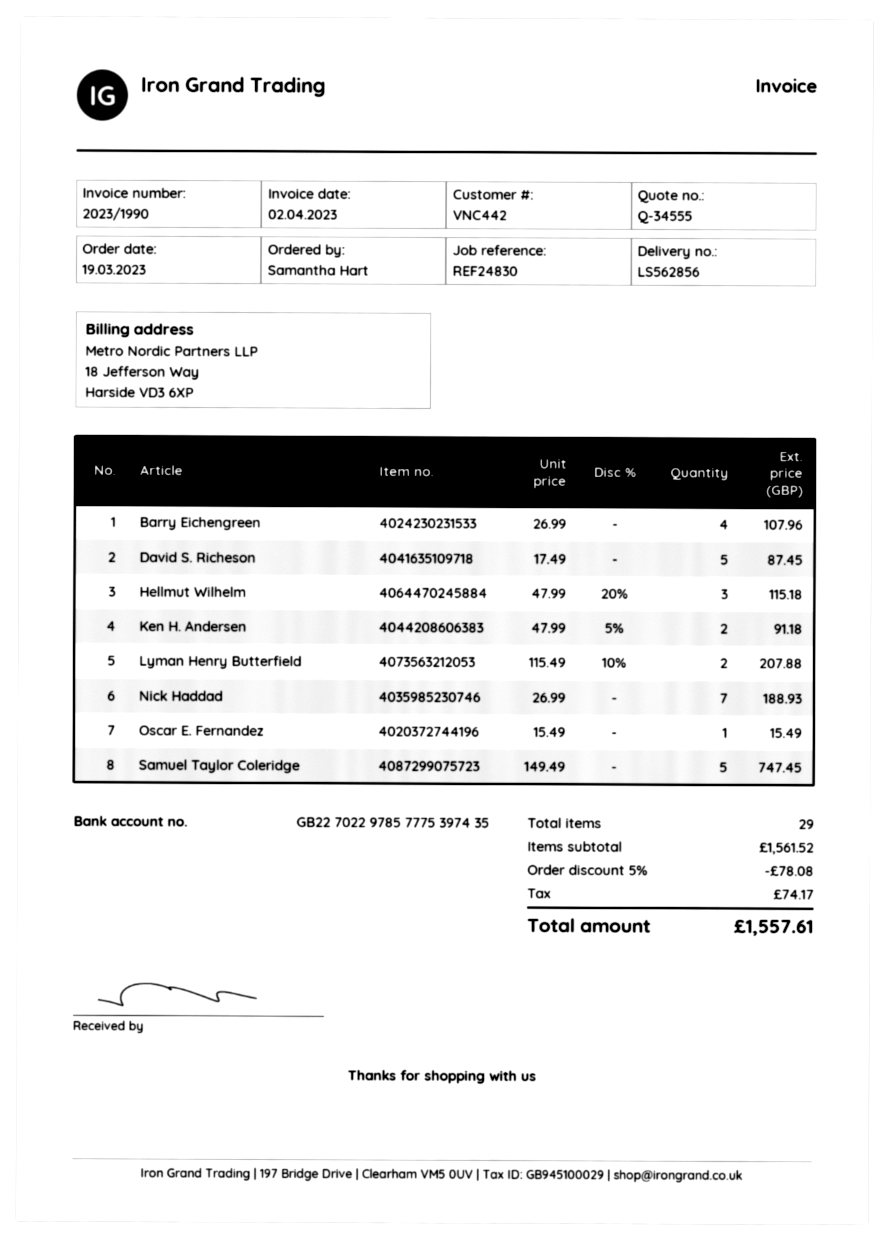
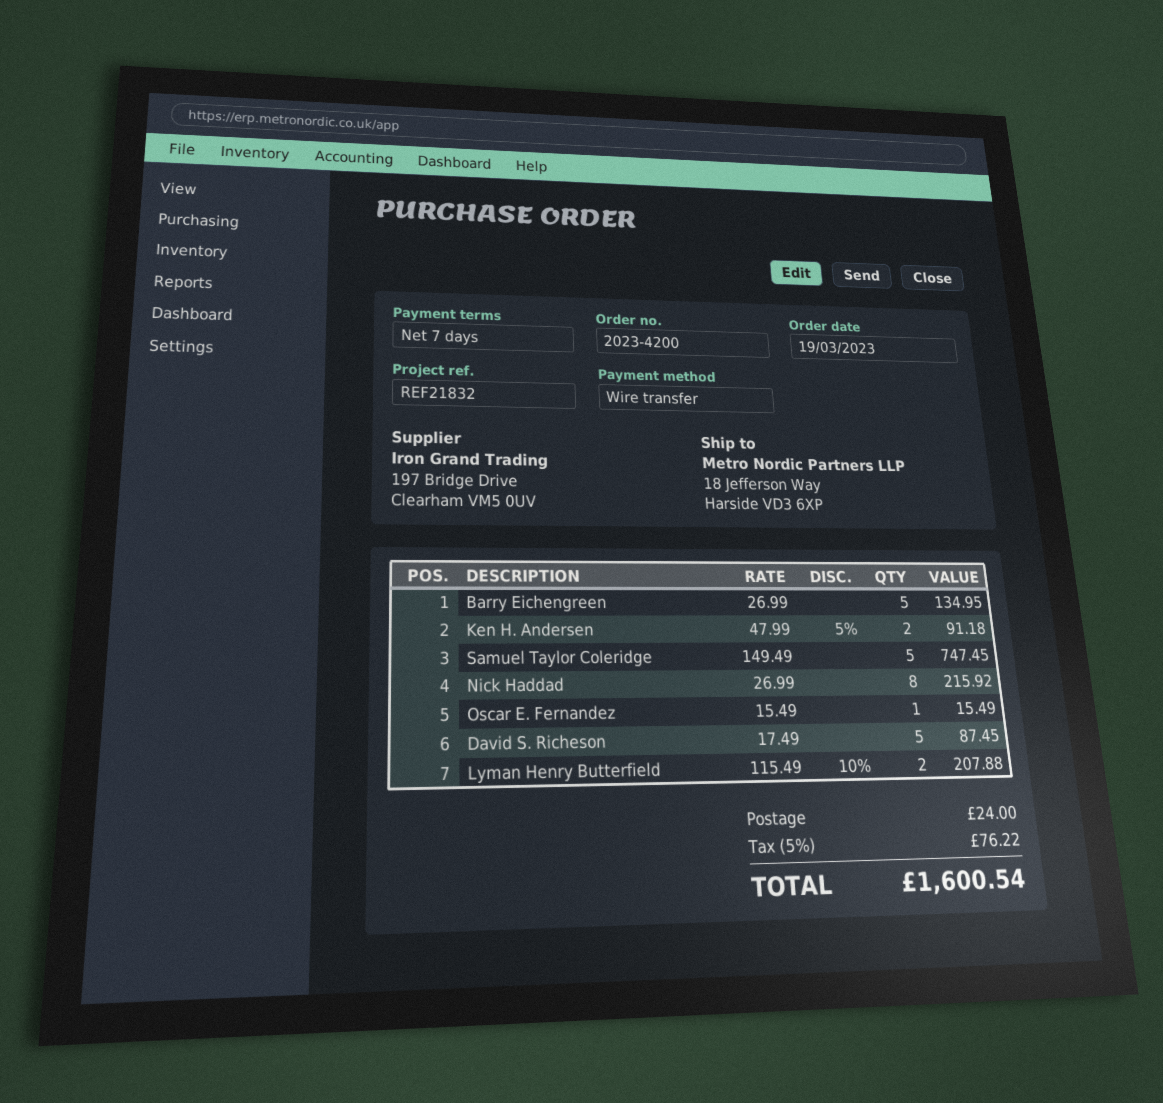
reference: REF24830 -> REF21832
Barry Eichengreen: 4 x 26.99 = 107.96 -> 5 x 26.99 = 134.95
Hellmut Wilhelm: 3 x 47.99 - 20% = 115.18 -> none
Nick Haddad: 7 x 26.99 = 188.93 -> 8 x 26.99 = 215.92
discount: 5% = 78.08 -> none
shipping: none -> 24.00
tax: 74.17 -> 76.22
total: 1557.61 -> 1600.54

